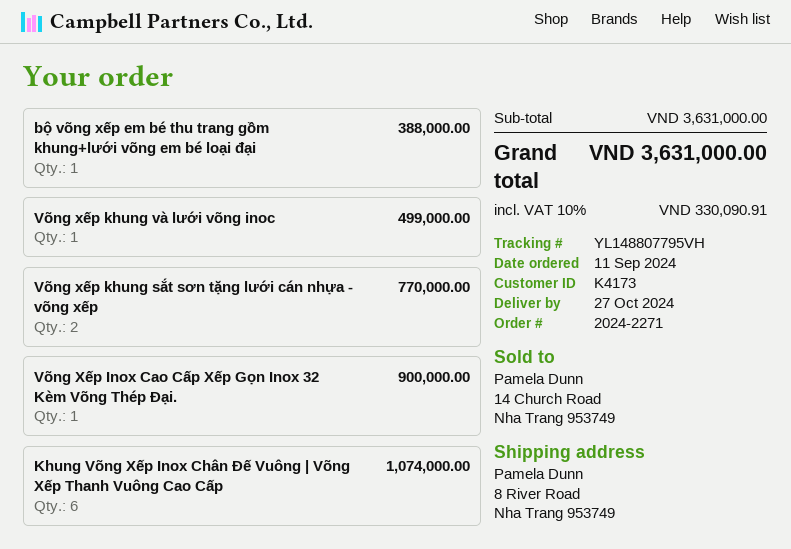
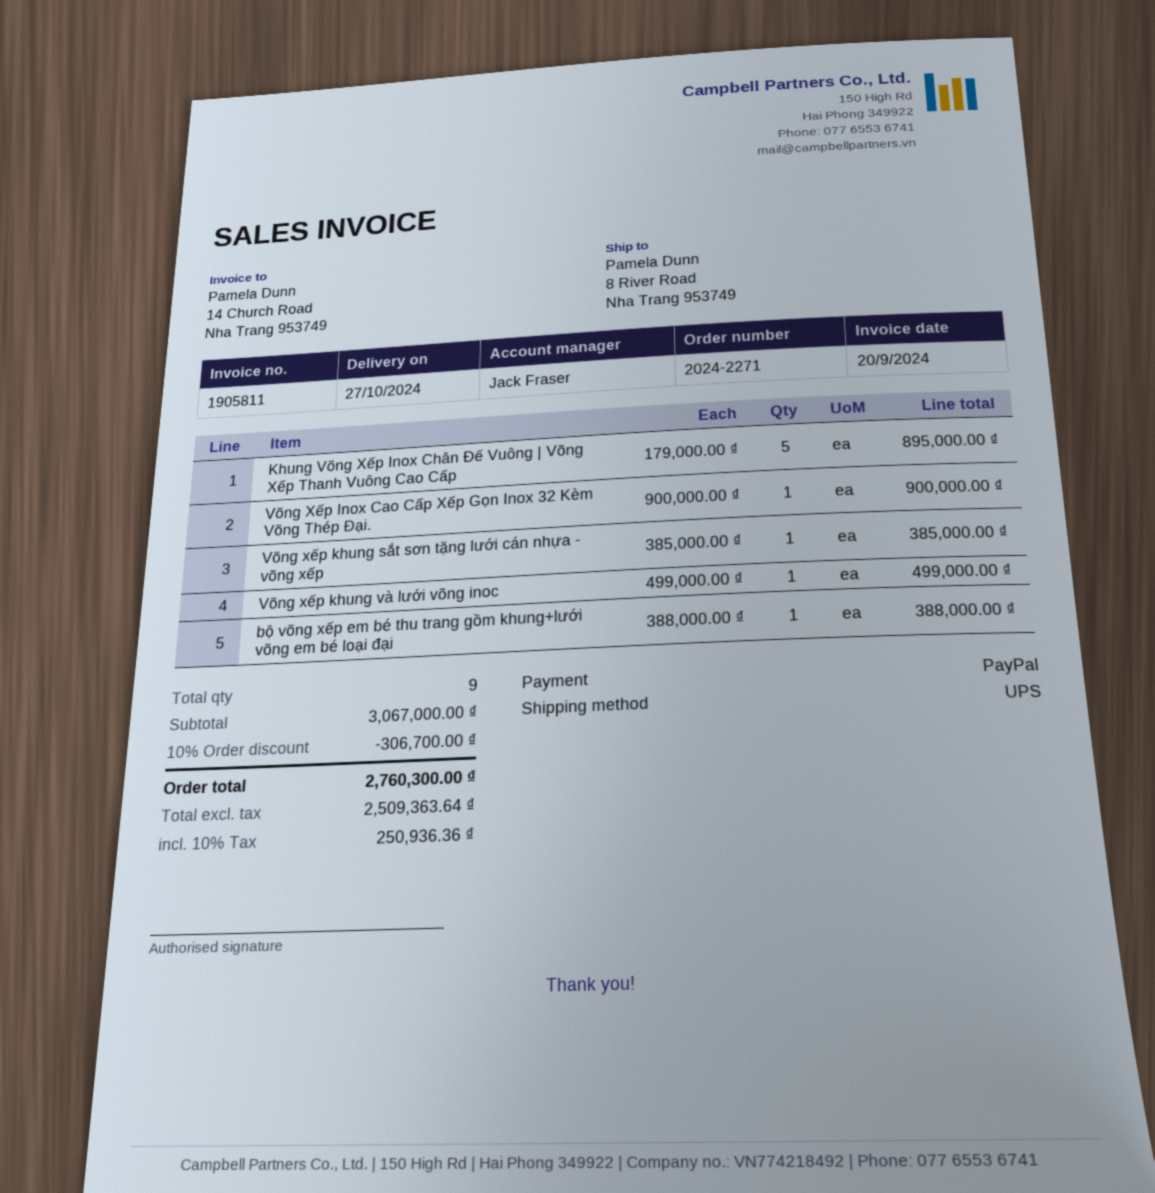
Võng xếp khung sắt sơn tặng lưới cán nhựa - võng xếp: 2 for 770000.00 -> 1 for 385000.00
Khung Võng Xếp Inox Chân Đế Vuông | Võng Xếp Thanh Vuông Cao Cấp: 6 for 1074000.00 -> 5 for 895000.00
subtotal: 3631000.00 -> 3067000.00
discount: none -> 10% = 306700.00
tax: 10% = 330090.91 -> 10% = 250936.36
total: 3631000.00 -> 2760300.00

